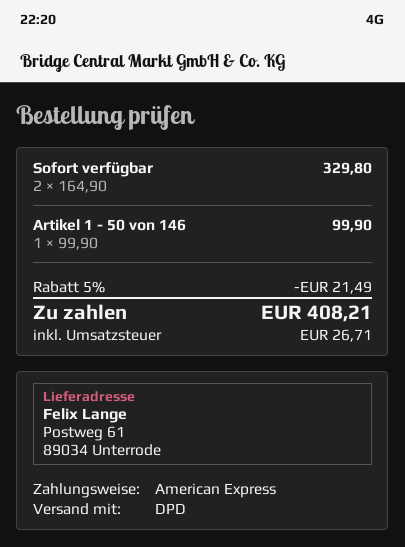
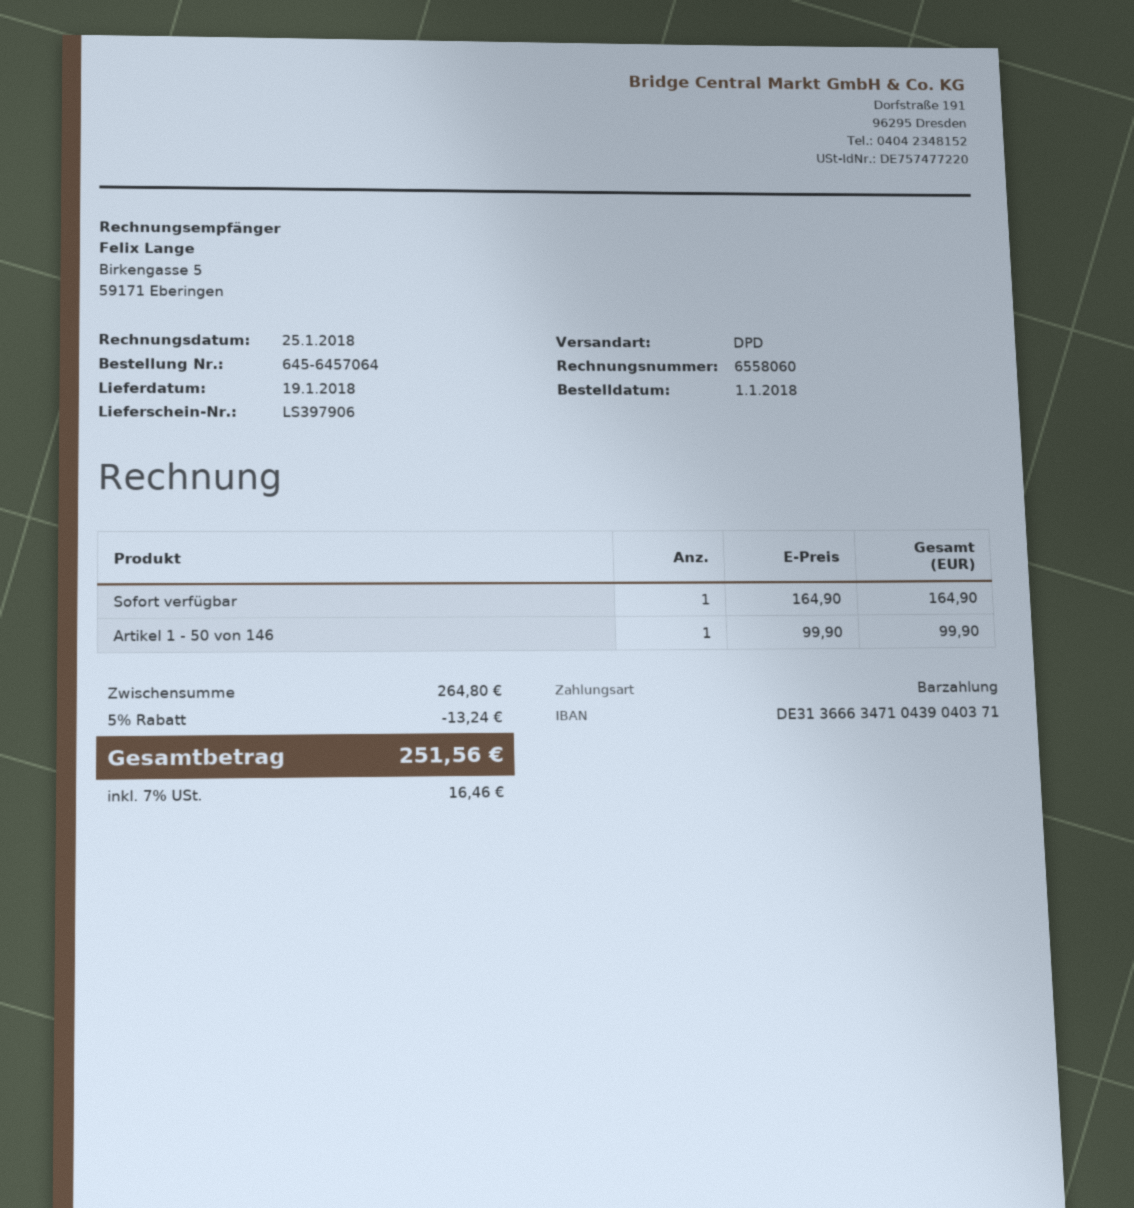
payment method: American Express -> cash
Sofort verfügbar: 2 x 164.90 = 329.80 -> 1 x 164.90 = 164.90
discount: 5% = 21.49 -> 5% = 13.24
tax: 26.71 -> 16.46
total: 408.21 -> 251.56

